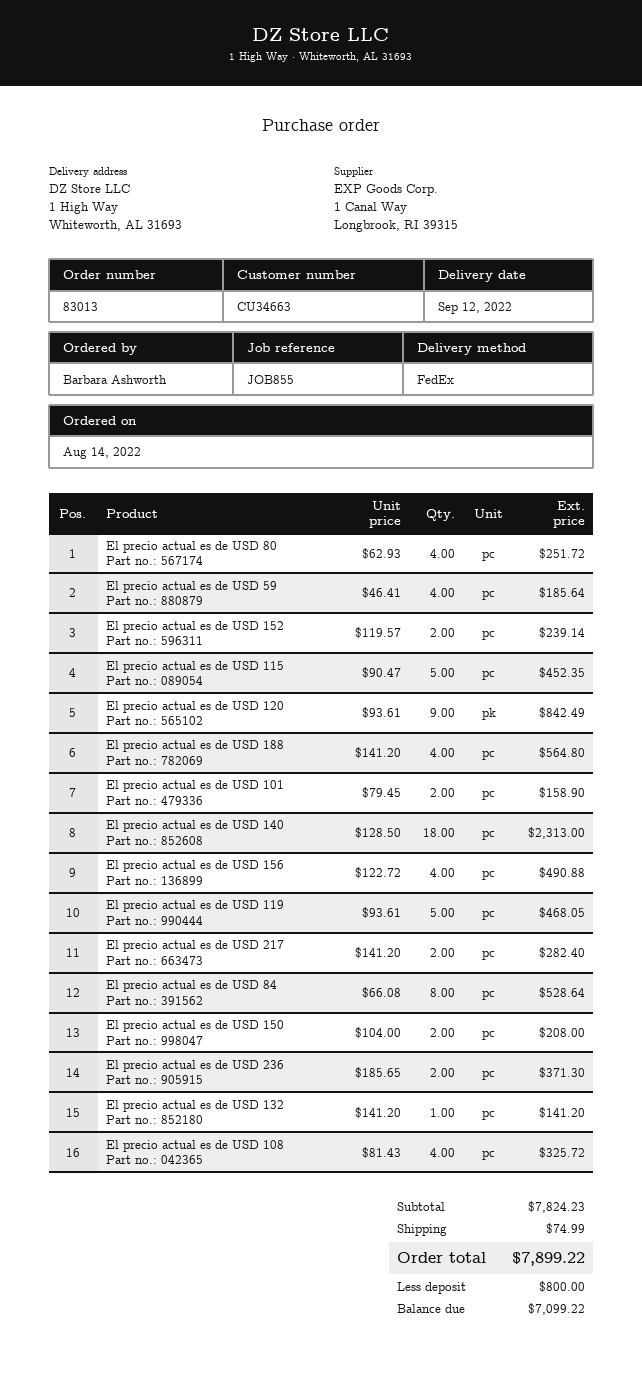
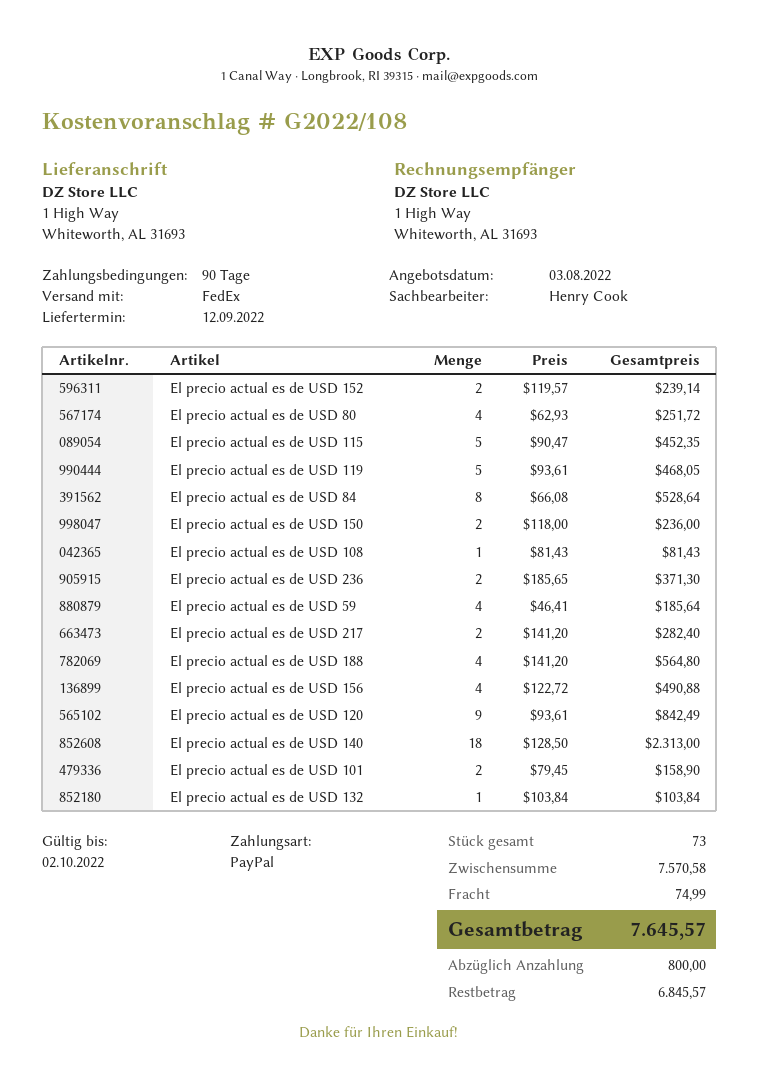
El precio actual es de USD 150: 2 x 104.00 = 208.00 -> 2 x 118.00 = 236.00
El precio actual es de USD 132: 1 x 141.20 = 141.20 -> 1 x 103.84 = 103.84
El precio actual es de USD 108: 4 x 81.43 = 325.72 -> 1 x 81.43 = 81.43
subtotal: 7824.23 -> 7570.58
total: 7899.22 -> 7645.57
balance: 7099.22 -> 6845.57

